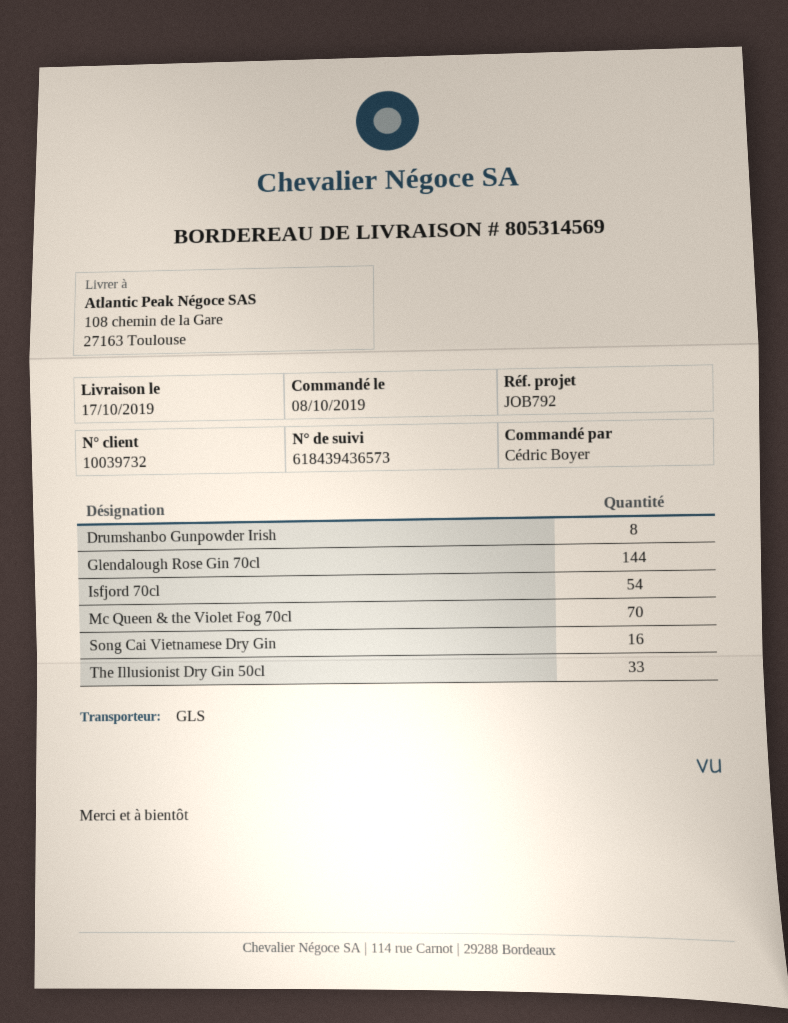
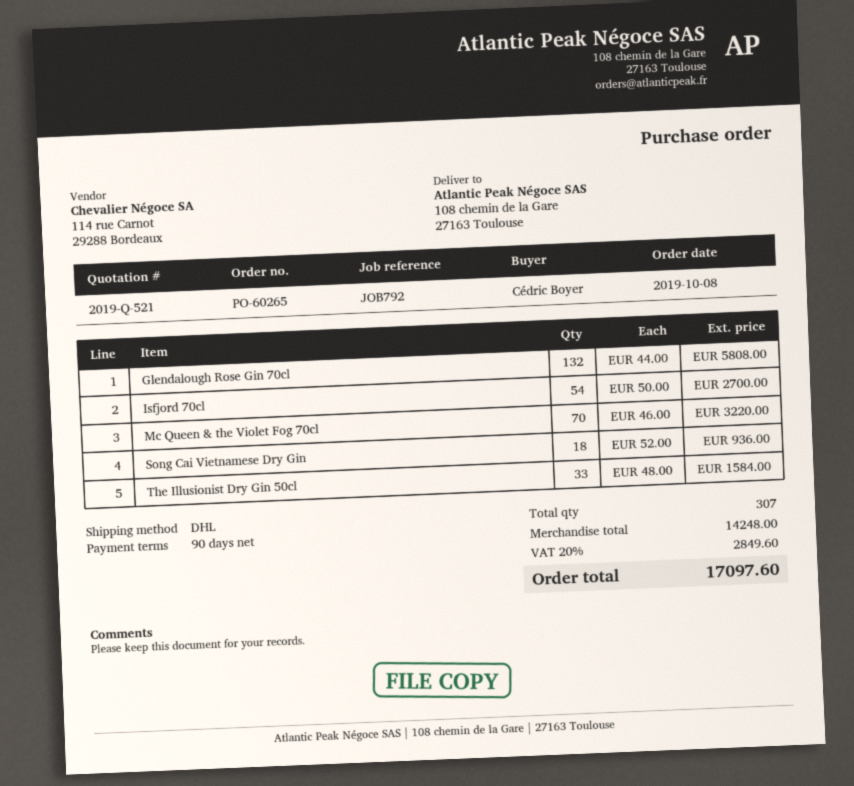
shipping method: GLS -> DHL
Drumshanbo Gunpowder Irish: 8 -> none
Glendalough Rose Gin 70cl: 144 -> 132
Song Cai Vietnamese Dry Gin: 16 -> 18

